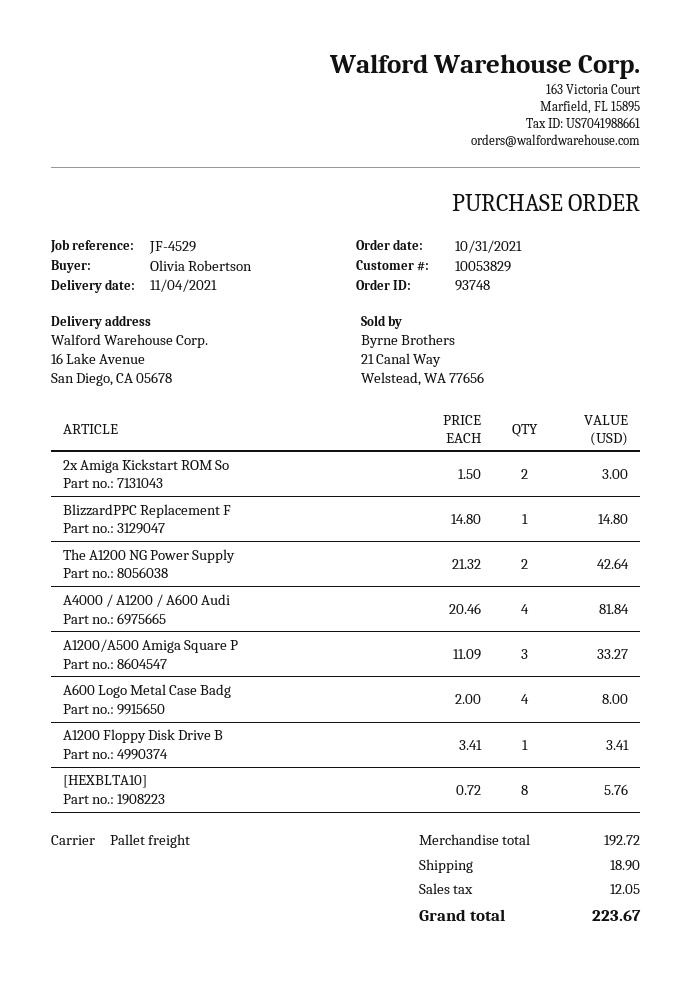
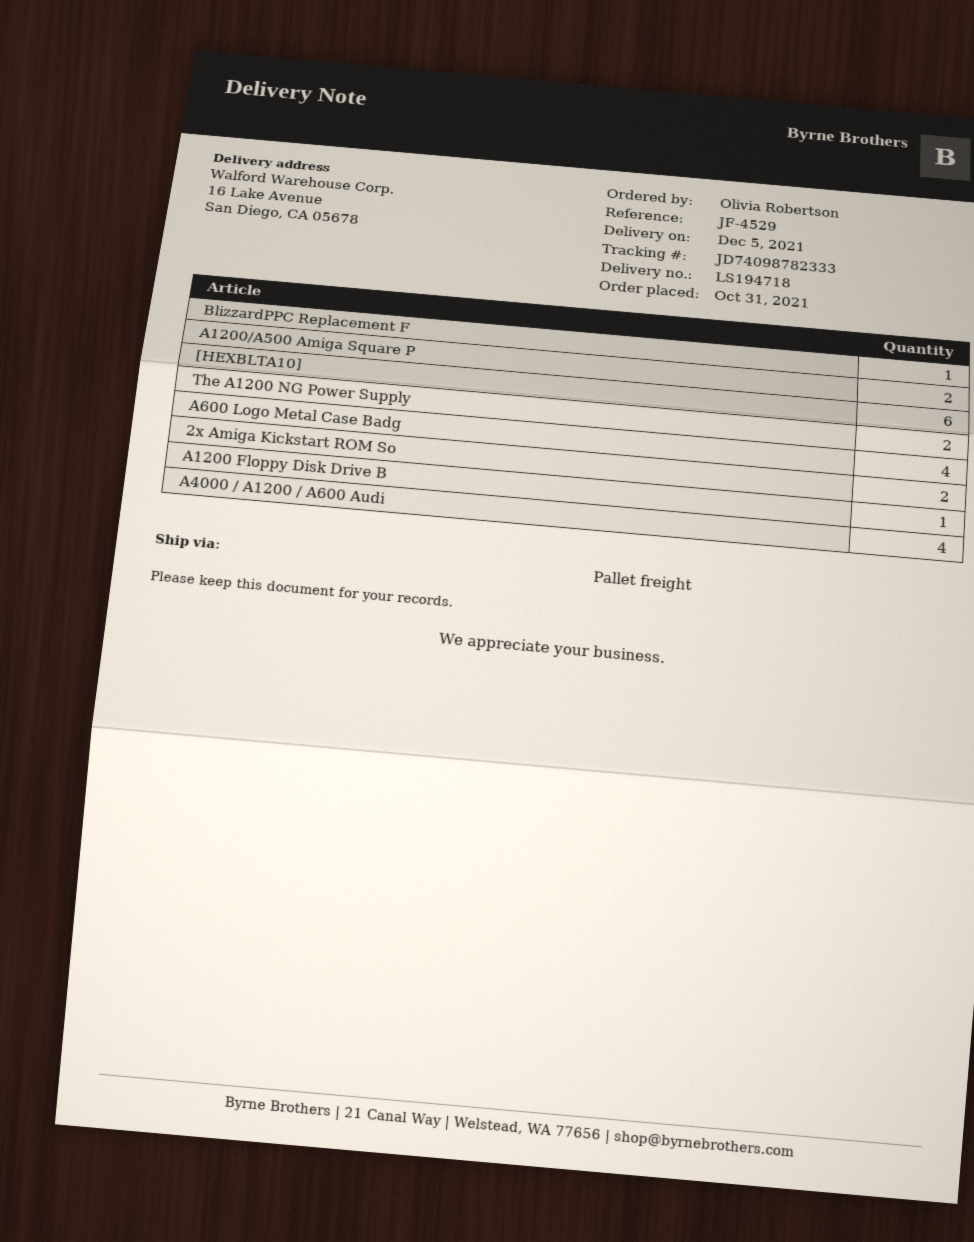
delivery date: 2021-11-04 -> 2021-12-05
A1200/A500 Amiga Square P: 3 -> 2
[HEXBLTA10]: 8 -> 6

